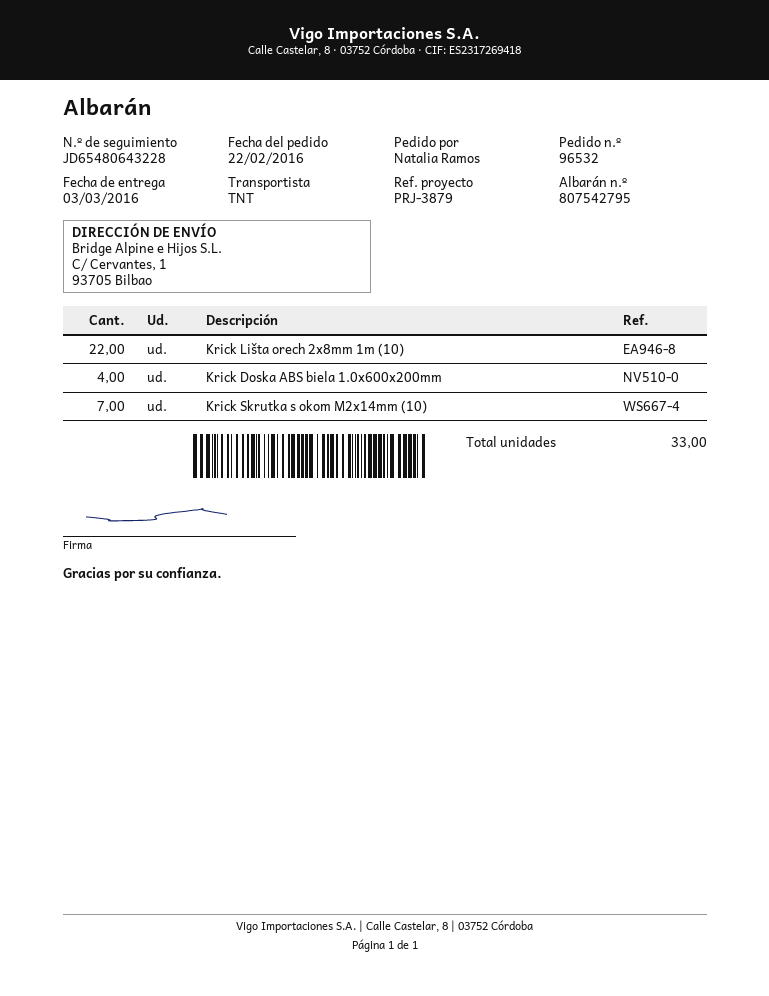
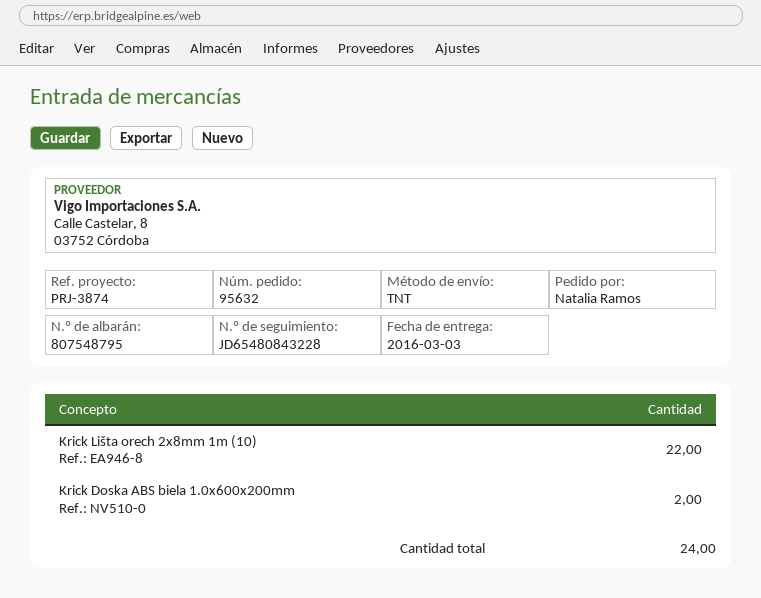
order number: 96532 -> 95632
delivery note number: 807542795 -> 807548795
reference: PRJ-3879 -> PRJ-3874
tracking number: JD65480643228 -> JD65480843228
Krick Doska ABS biela 1.0x600x200mm: 4 -> 2
Krick Skrutka s okom M2x14mm (10): 7 -> none
total quantity: 33 -> 24

